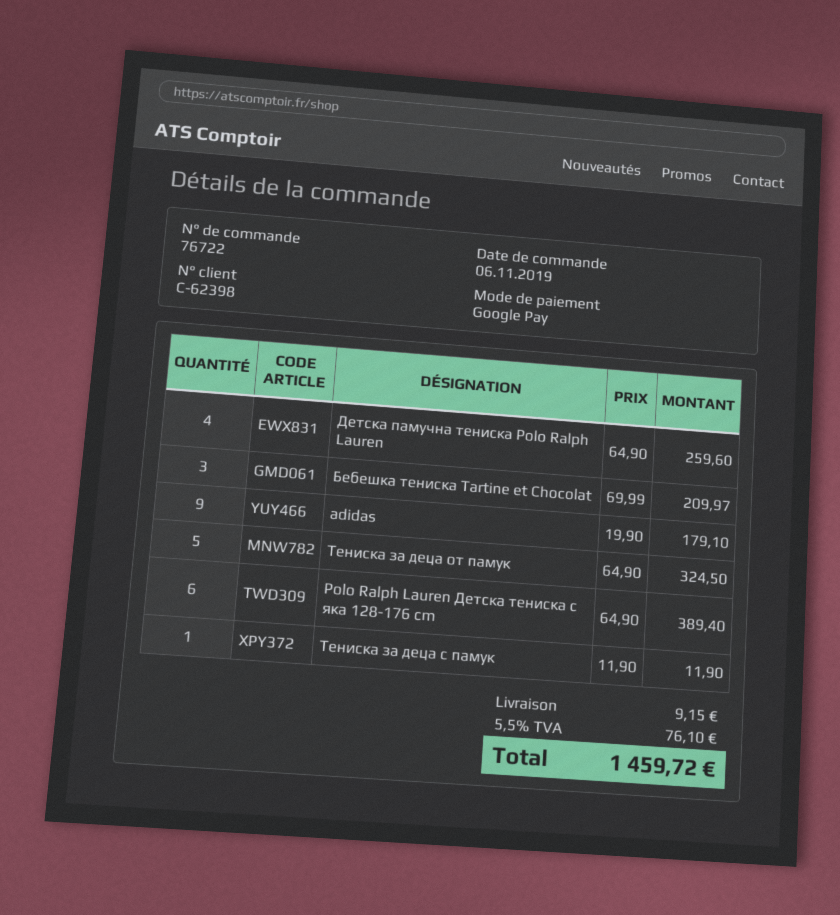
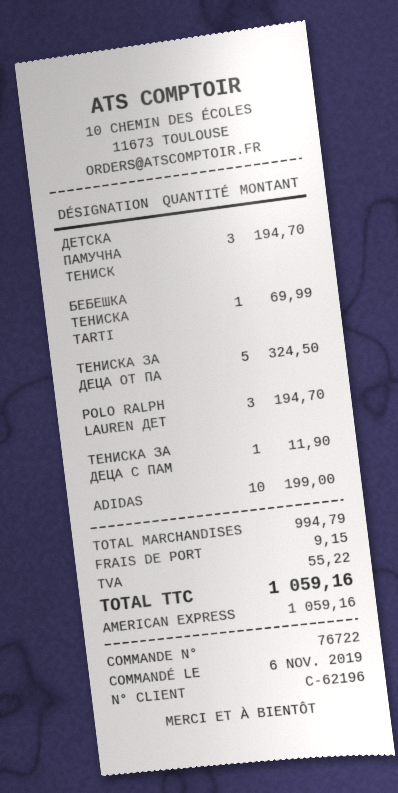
customer number: C-62398 -> C-62196
payment method: Google Pay -> American Express
Детска памучна тениска Polo Ralph Lauren: 4 for 259.60 -> 3 for 194.70
Бебешка тениска Tartine et Chocolat: 3 for 209.97 -> 1 for 69.99
adidas: 9 for 179.10 -> 10 for 199.00
Polo Ralph Lauren Детска тениска с яка 128-176 cm: 6 for 389.40 -> 3 for 194.70
tax: 76.10 -> 55.22
total: 1459.72 -> 1059.16

